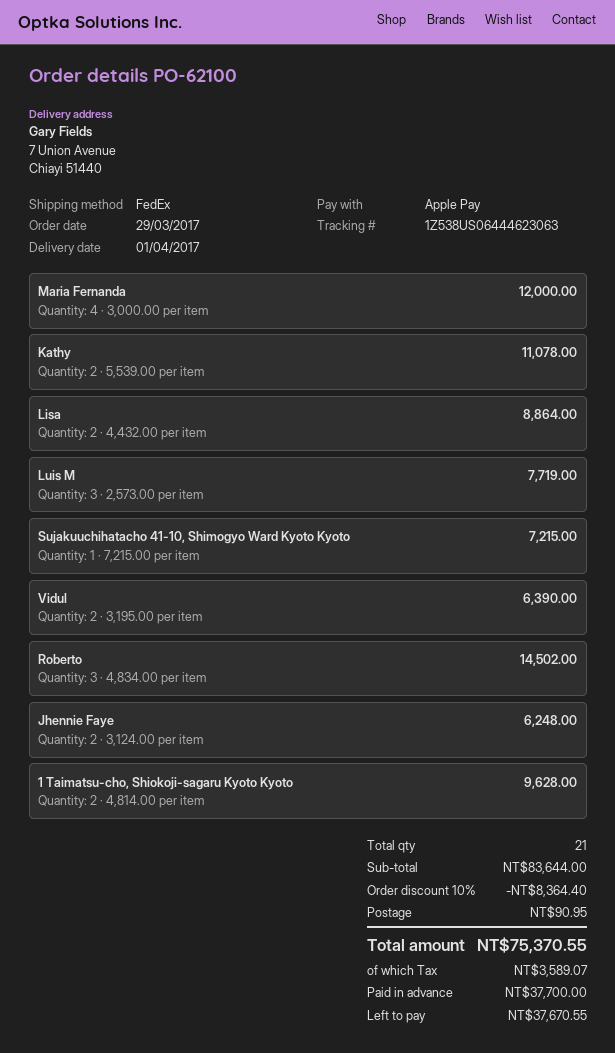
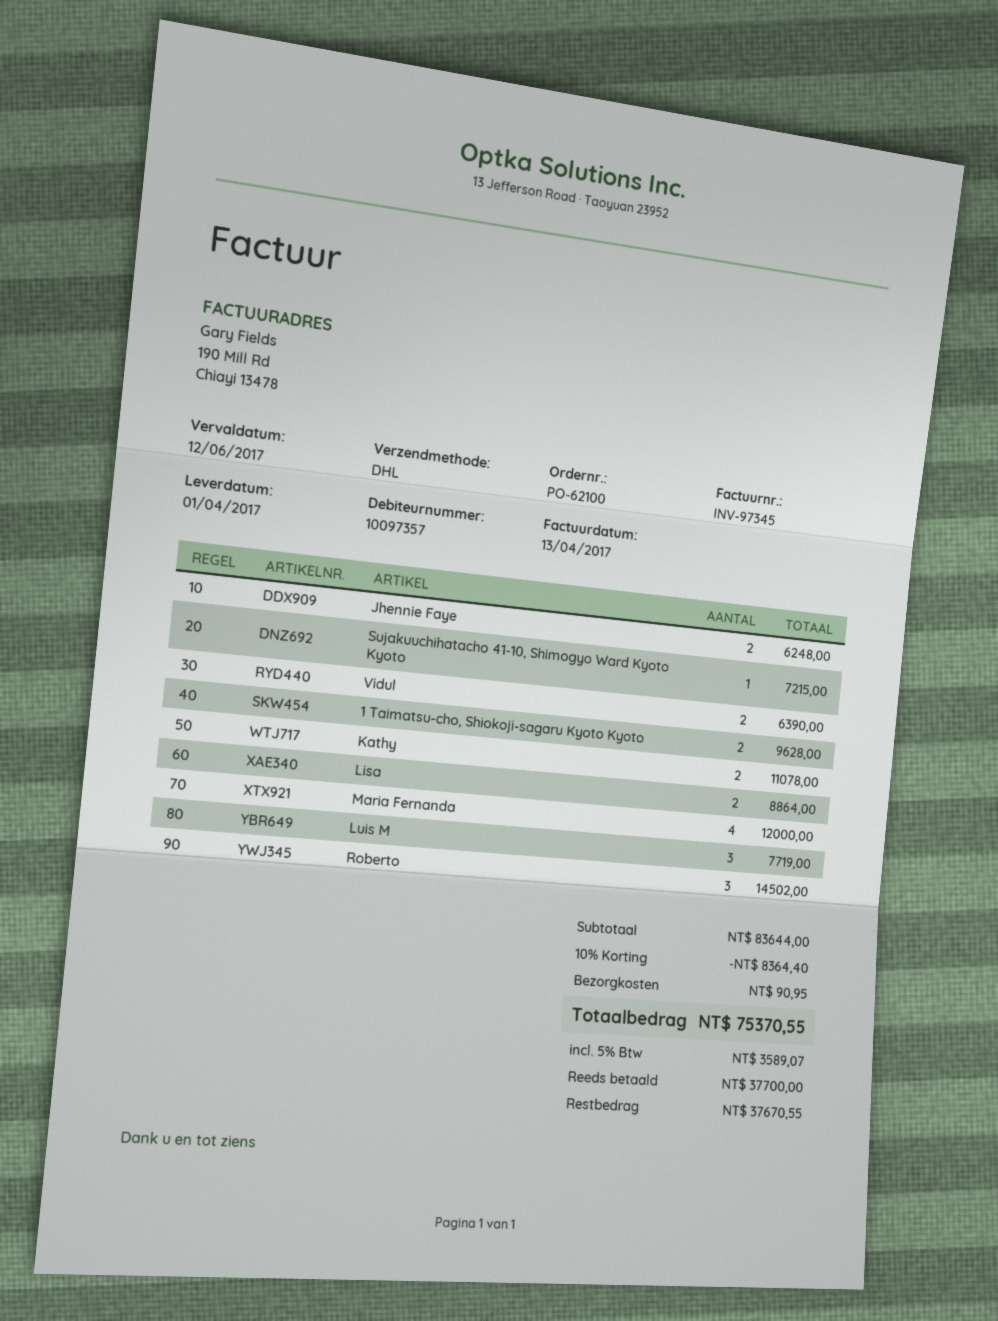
shipping method: FedEx -> DHL

